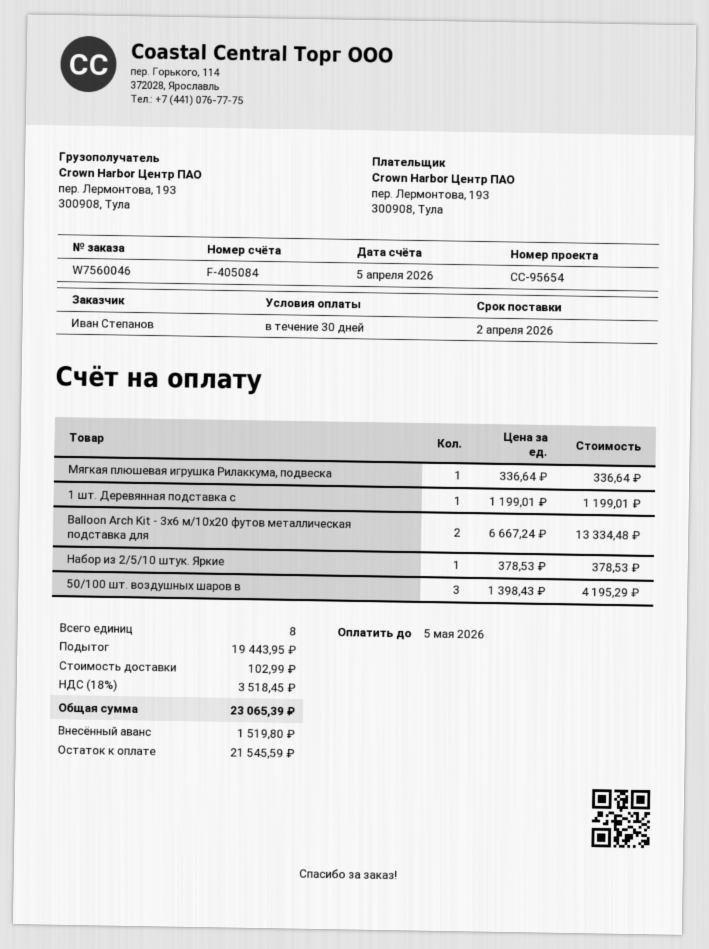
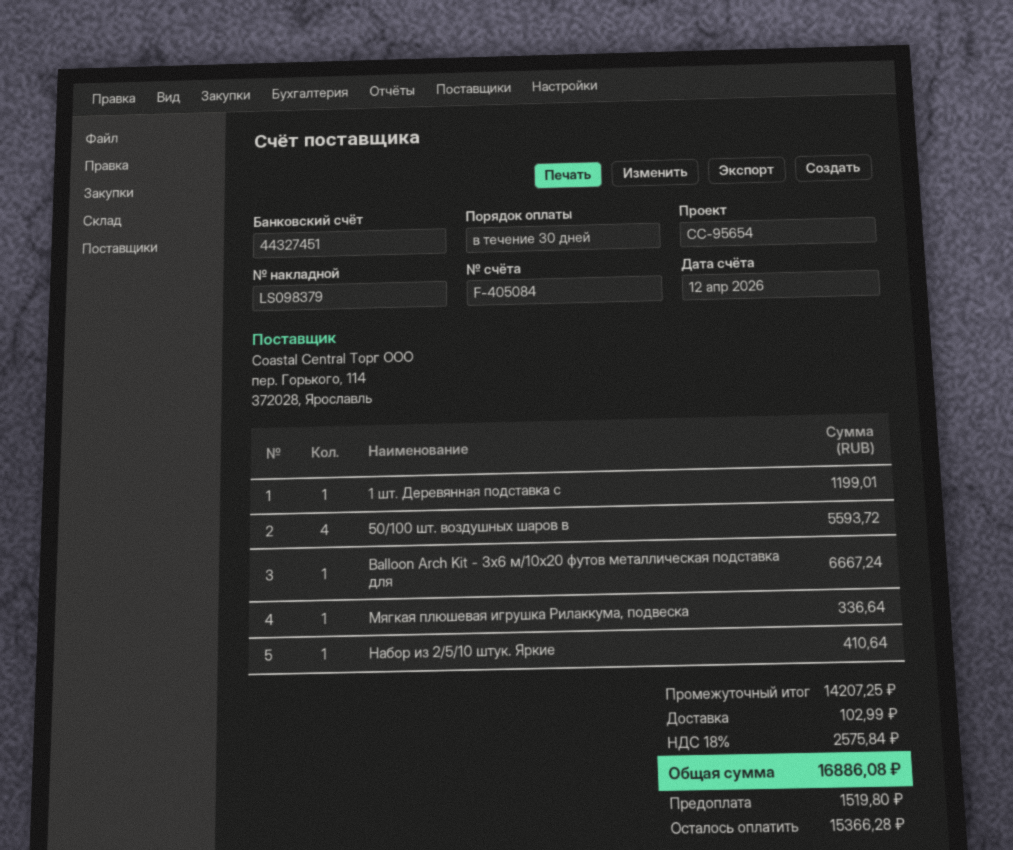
invoice date: 2026-04-05 -> 2026-04-12
Balloon Arch Kit - 3x6 м/10x20 футов металлическая подставка для: 2 for 13334.48 -> 1 for 6667.24
Набор из 2/5/10 штук. Яркие: 1 for 378.53 -> 1 for 410.64
50/100 шт. воздушных шаров в: 3 for 4195.29 -> 4 for 5593.72
subtotal: 19443.95 -> 14207.25
tax: 18% = 3518.45 -> 18% = 2575.84
total: 23065.39 -> 16886.08
balance: 21545.59 -> 15366.28

